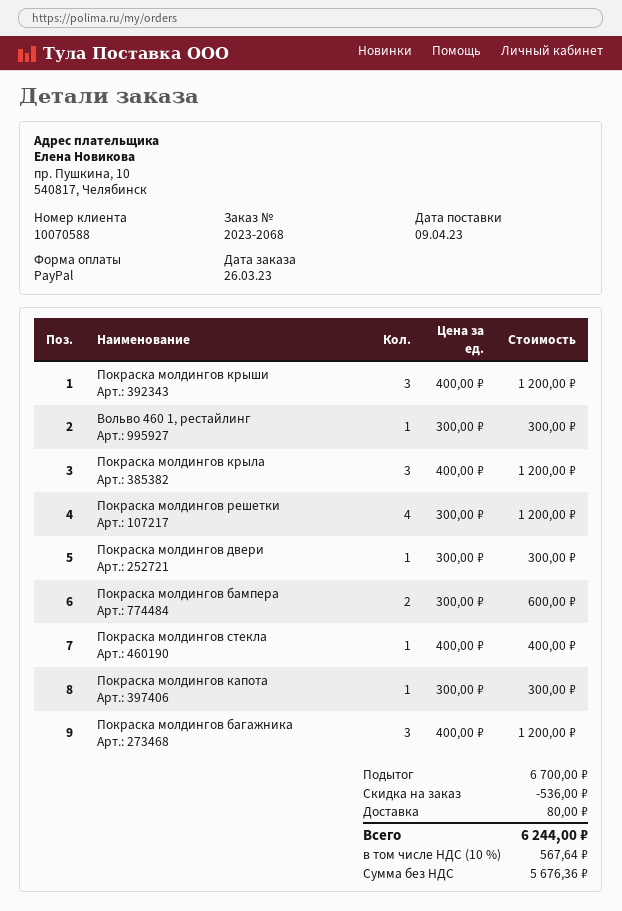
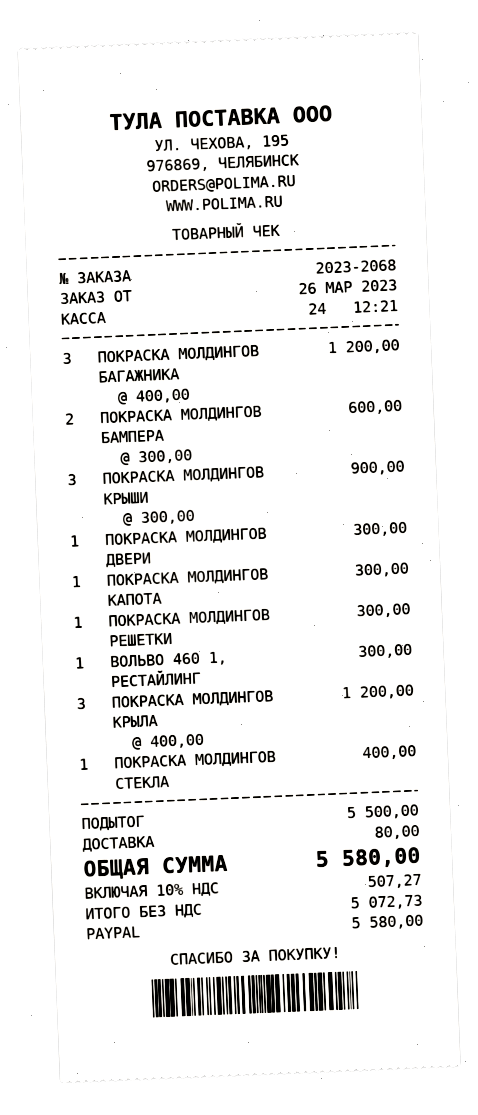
Покраска молдингов крыши: 3 x 400.00 = 1200.00 -> 3 x 300.00 = 900.00
Покраска молдингов решетки: 4 x 300.00 = 1200.00 -> 1 x 300.00 = 300.00
subtotal: 6700.00 -> 5500.00
discount: 536.00 -> none
net: 5676.36 -> 5072.73
tax: 10% = 567.64 -> 10% = 507.27
total: 6244.00 -> 5580.00

